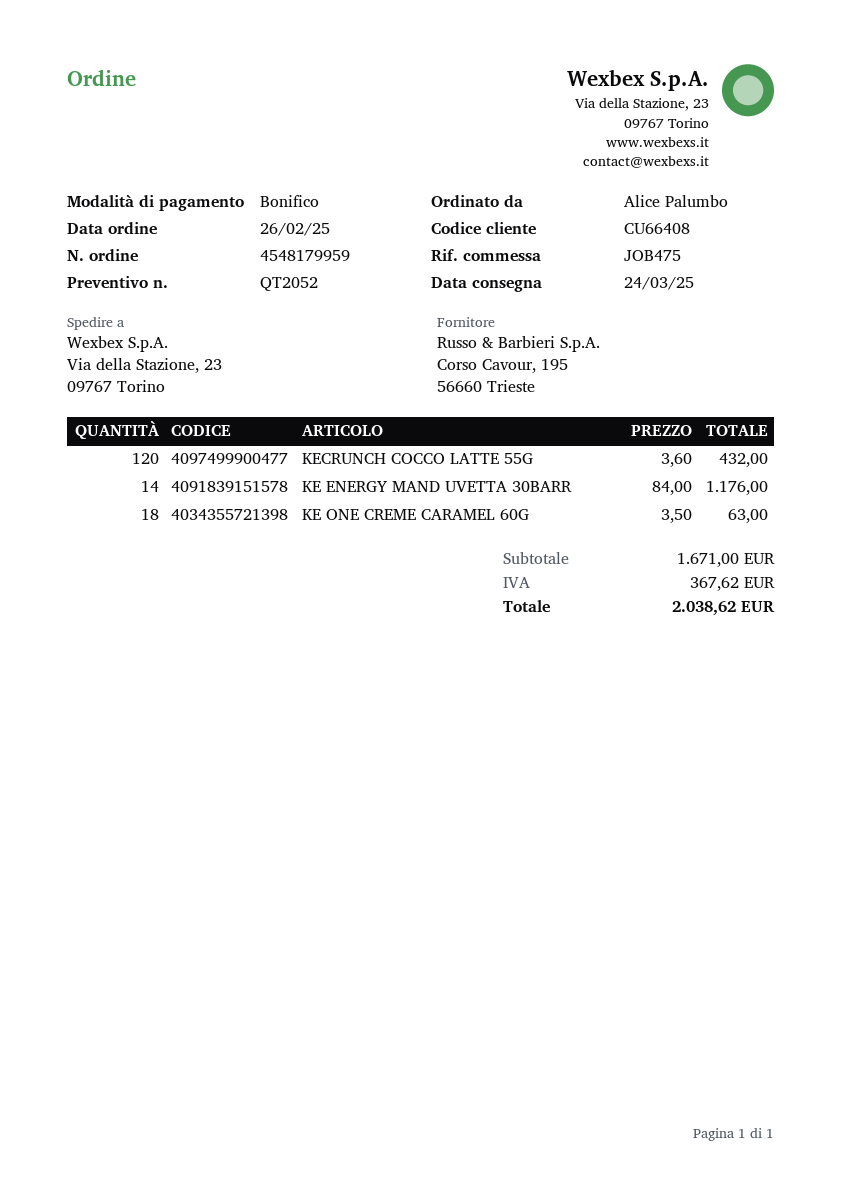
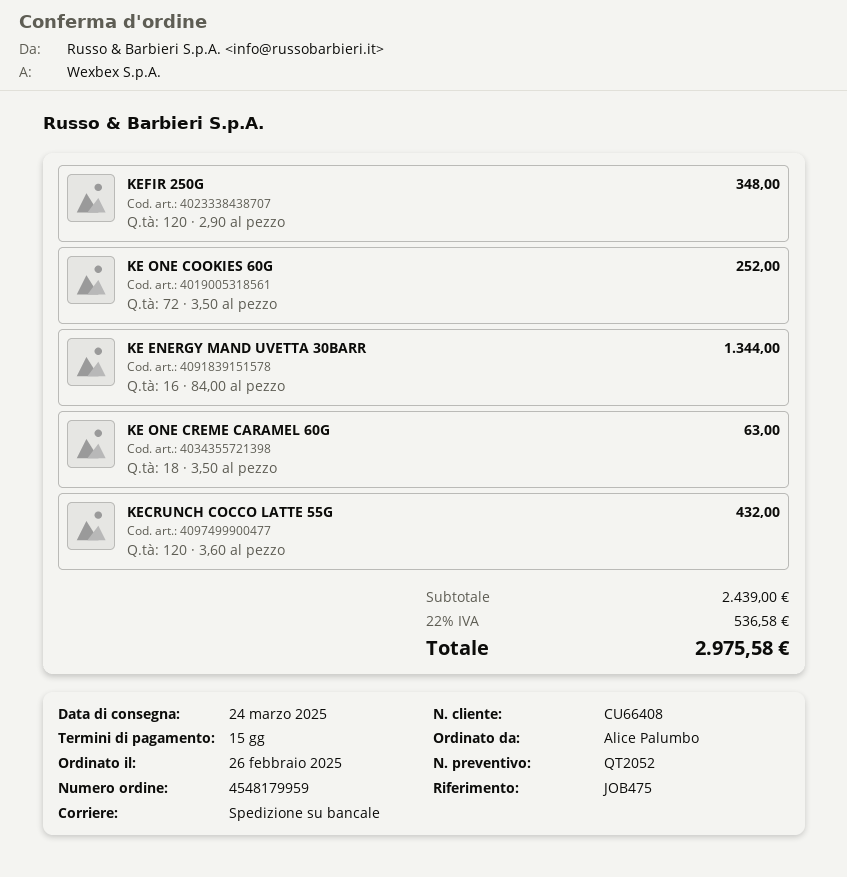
KE ENERGY MAND UVETTA 30BARR: 14 x 84.00 = 1176.00 -> 16 x 84.00 = 1344.00
KEFIR 250G: none -> 120 x 2.90 = 348.00
KE ONE COOKIES 60G: none -> 72 x 3.50 = 252.00
subtotal: 1671.00 -> 2439.00
tax: 367.62 -> 536.58
total: 2038.62 -> 2975.58

